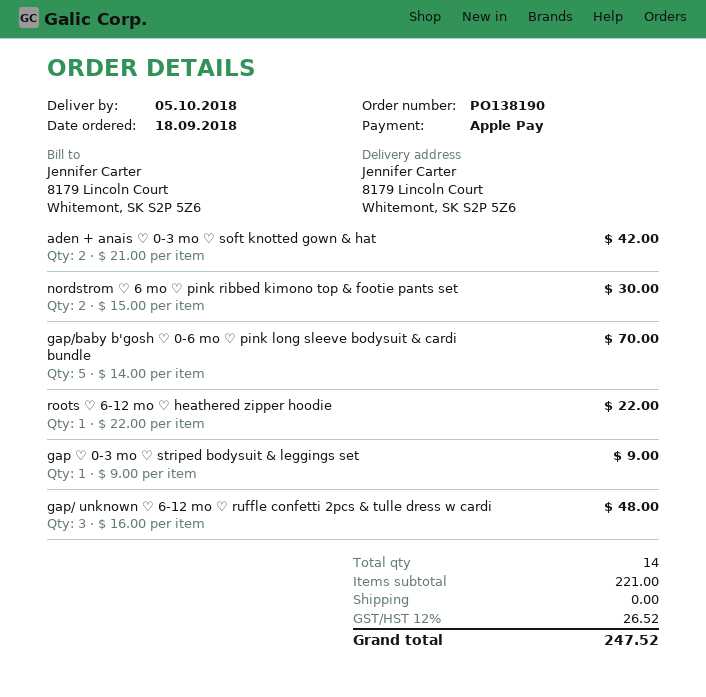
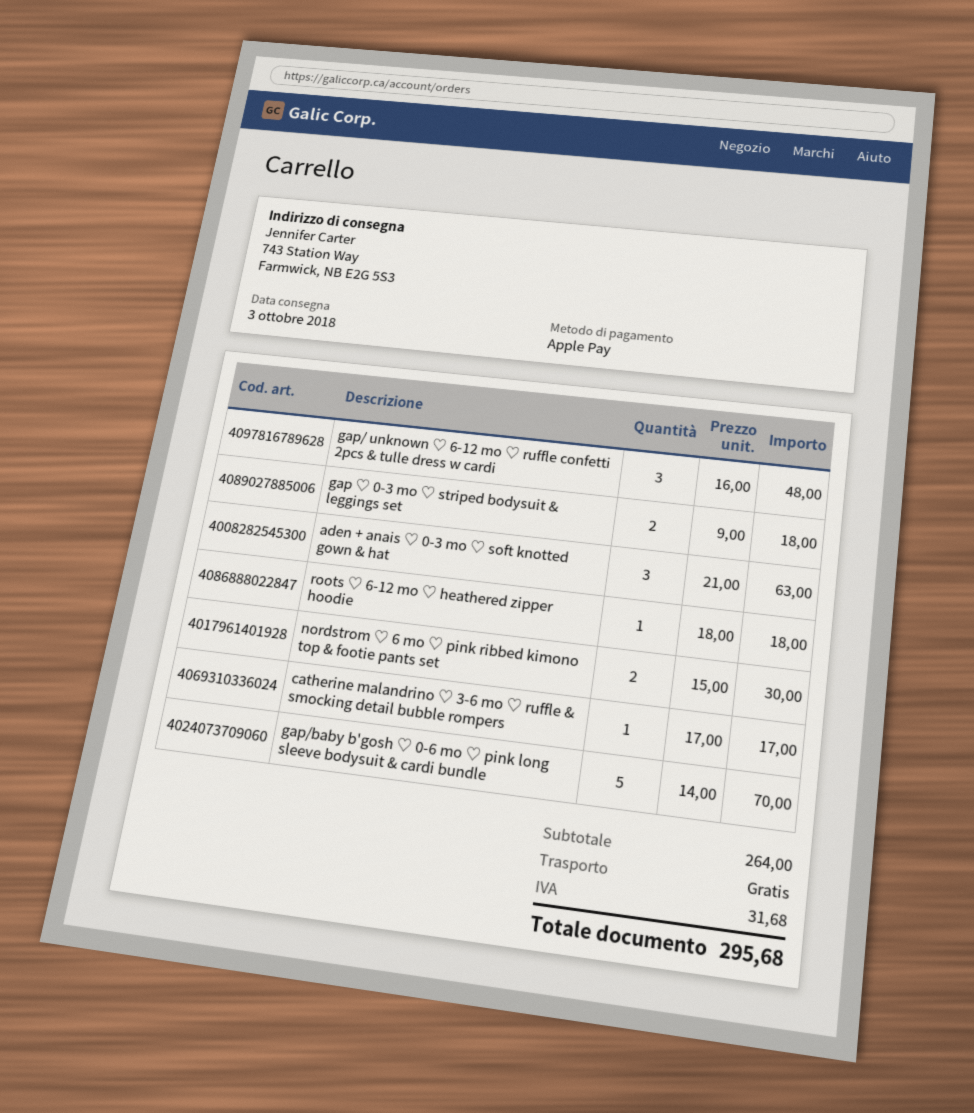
delivery date: 2018-10-05 -> 2018-10-03
ship to: 8179 Lincoln Court, Whitemont, SK S2P 5Z6 -> 743 Station Way, Farmwick, NB E2G 5S3
aden + anais ♡ 0-3 mo ♡ soft knotted gown & hat: 2 x 21.00 = 42.00 -> 3 x 21.00 = 63.00
roots ♡ 6-12 mo ♡ heathered zipper hoodie: 1 x 22.00 = 22.00 -> 1 x 18.00 = 18.00
gap ♡ 0-3 mo ♡ striped bodysuit & leggings set: 1 x 9.00 = 9.00 -> 2 x 9.00 = 18.00
catherine malandrino ♡ 3-6 mo ♡ ruffle & smocking detail bubble rompers: none -> 1 x 17.00 = 17.00
subtotal: 221.00 -> 264.00
tax: 26.52 -> 31.68
total: 247.52 -> 295.68

